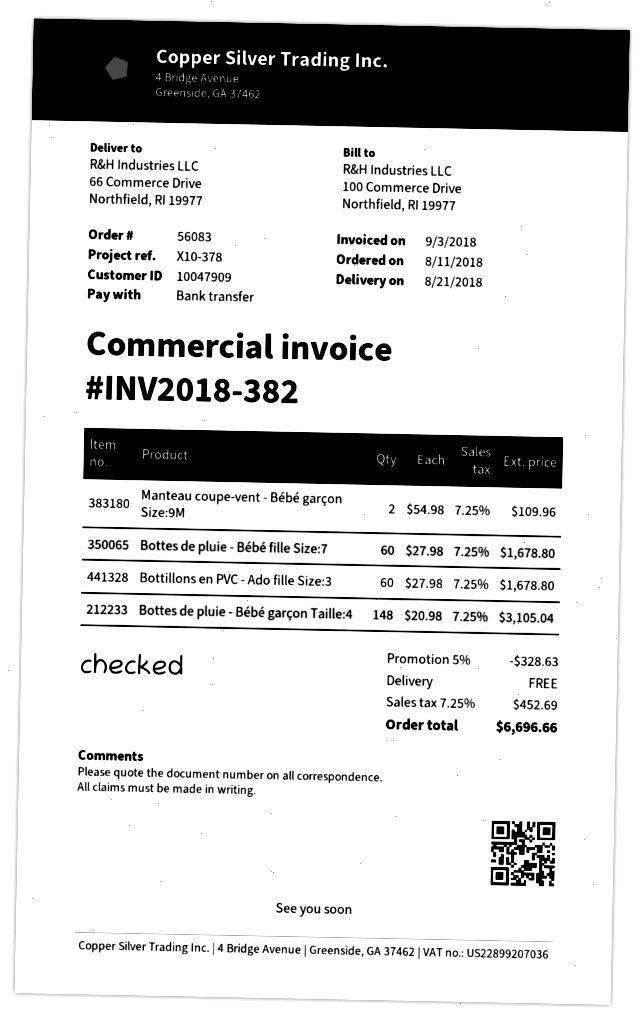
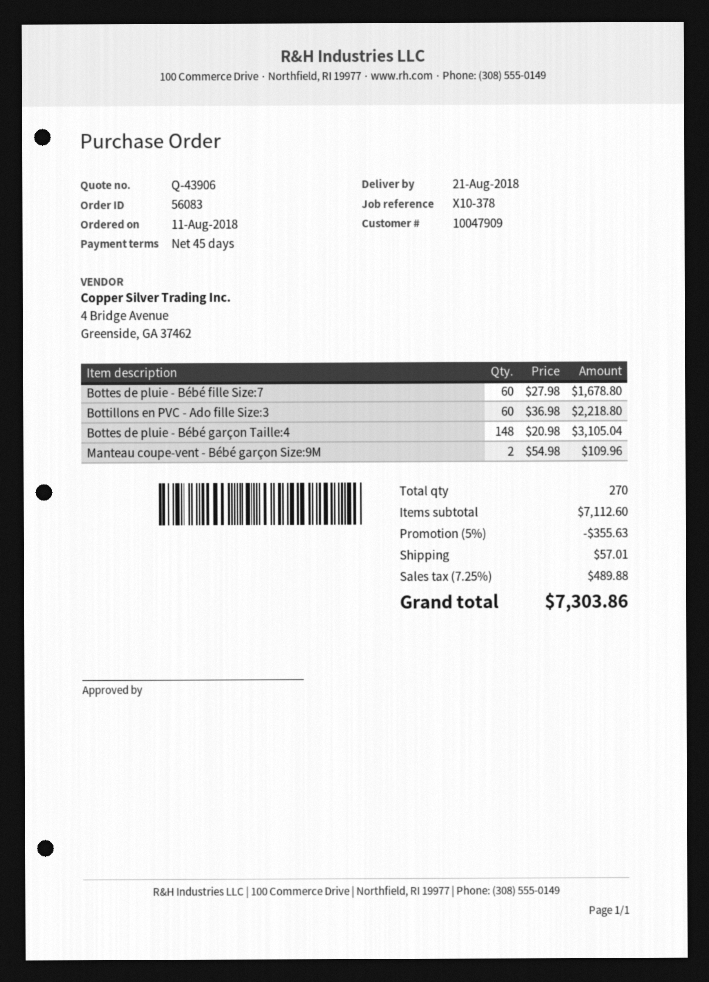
Bottillons en PVC - Ado fille Size:3: 60 x 27.98 = 1678.80 -> 60 x 36.98 = 2218.80
discount: 5% = 328.63 -> 5% = 355.63
shipping: 0.00 -> 57.01
tax: 7.25% = 452.69 -> 7.25% = 489.88
total: 6696.66 -> 7303.86

